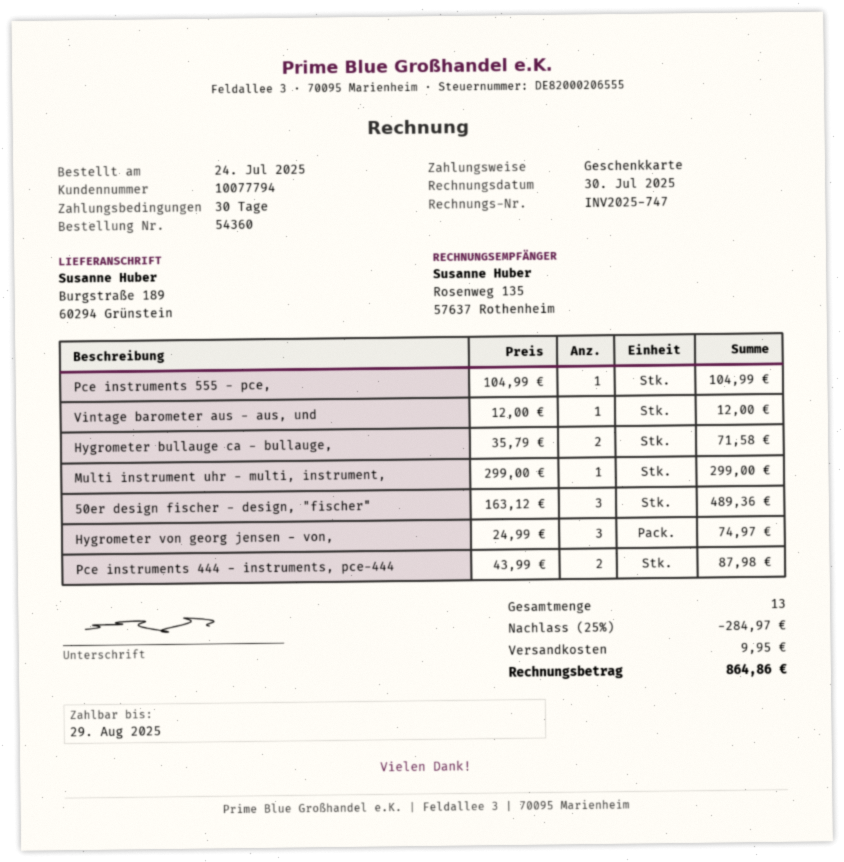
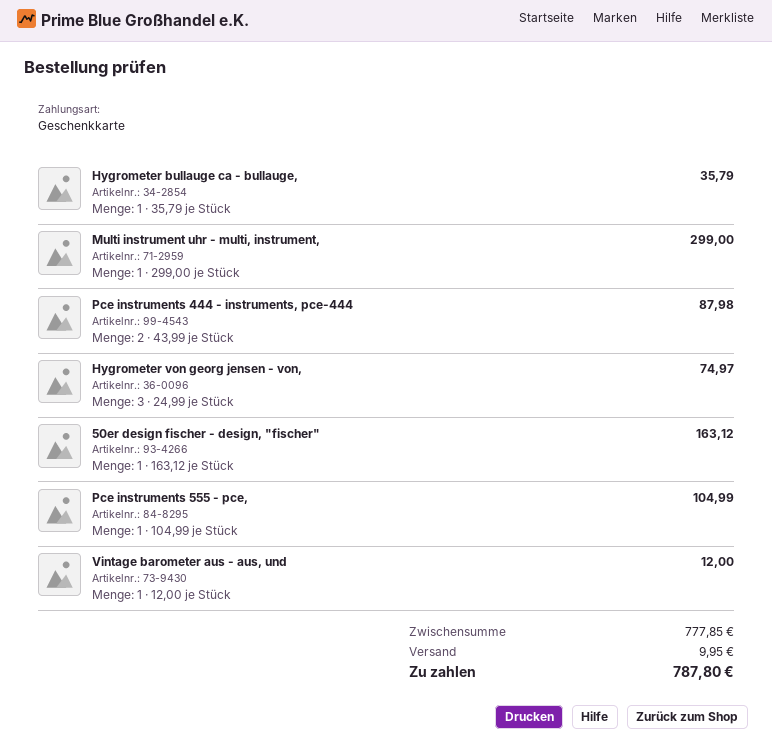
Hygrometer bullauge ca - bullauge,: 2 x 35.79 = 71.58 -> 1 x 35.79 = 35.79
50er design fischer - design, "fischer": 3 x 163.12 = 489.36 -> 1 x 163.12 = 163.12
discount: 25% = 284.97 -> none
total: 864.86 -> 787.80

